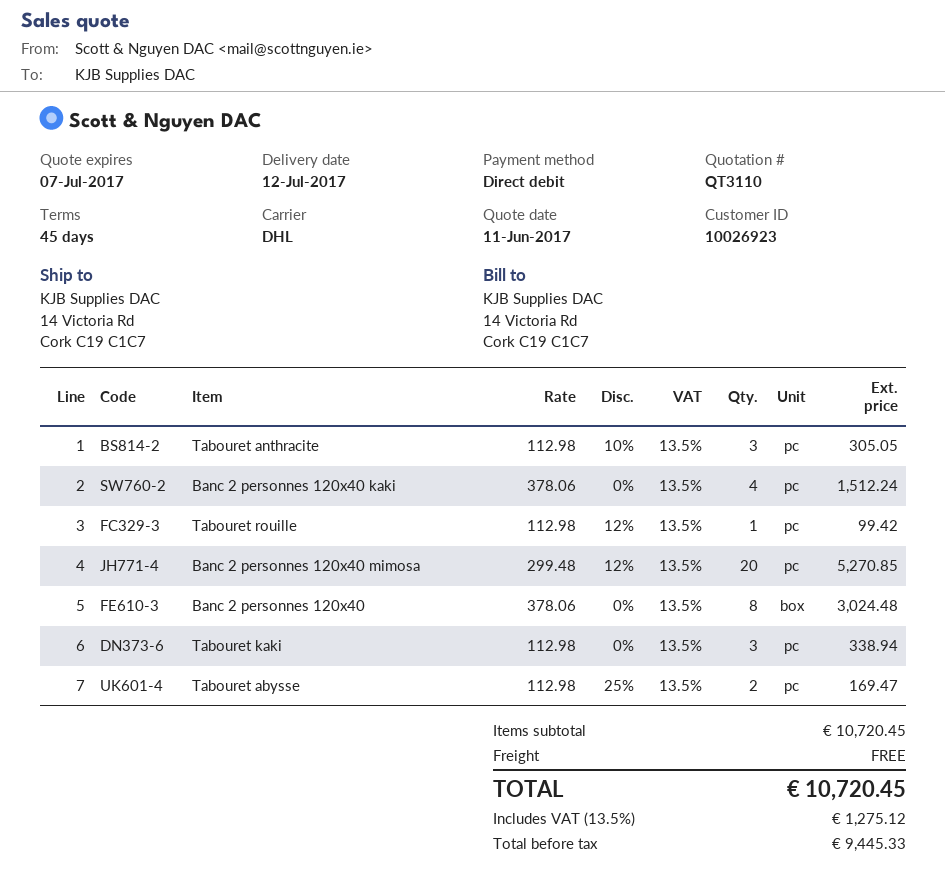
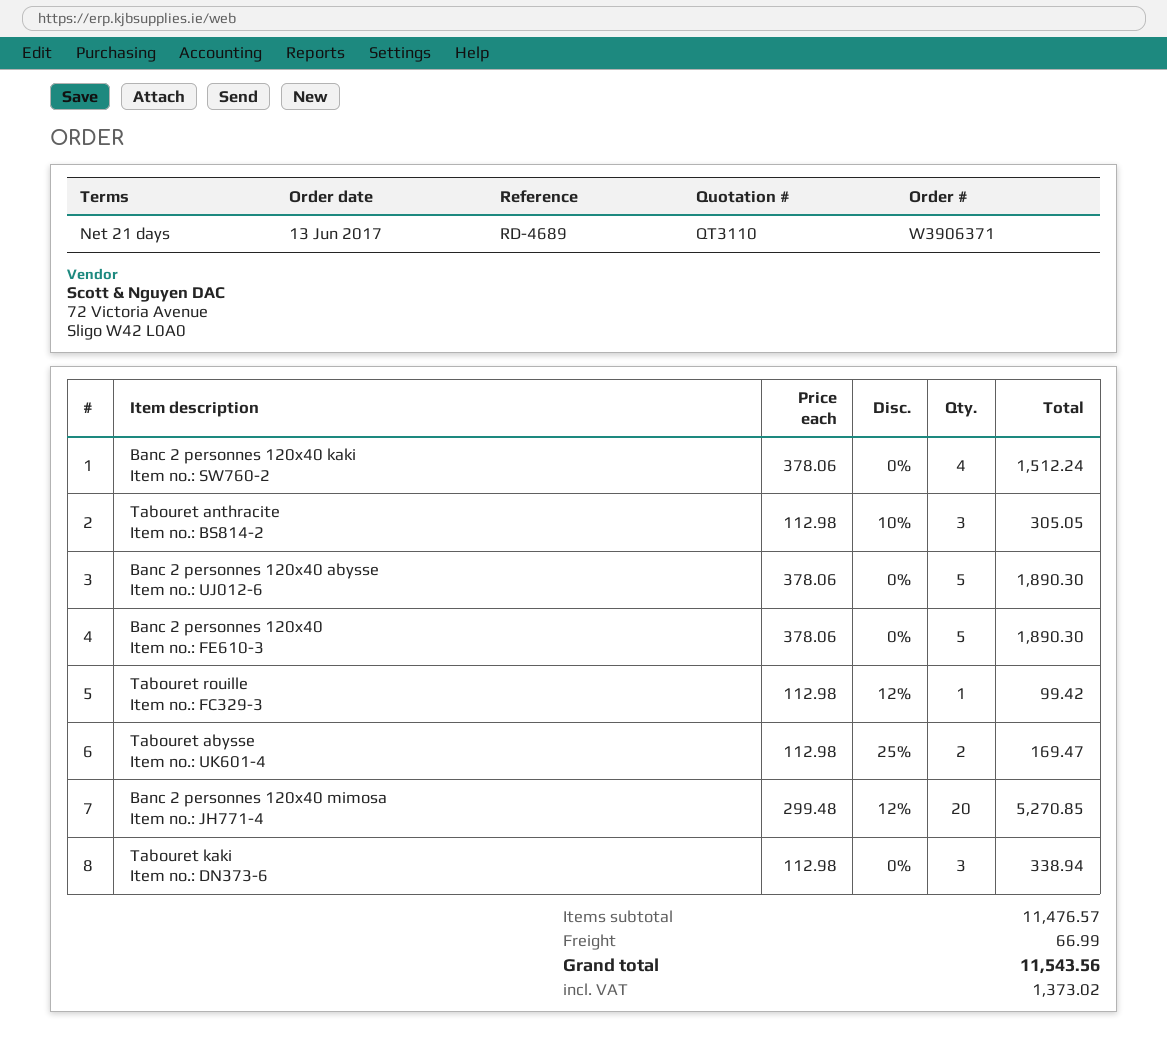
payment terms: 45 days -> 21 days
Banc 2 personnes 120x40: 8 x 378.06 = 3024.48 -> 5 x 378.06 = 1890.30
Banc 2 personnes 120x40 abysse: none -> 5 x 378.06 = 1890.30
subtotal: 10720.45 -> 11476.57
shipping: 0.00 -> 66.99
tax: 1275.12 -> 1373.02
total: 10720.45 -> 11543.56

